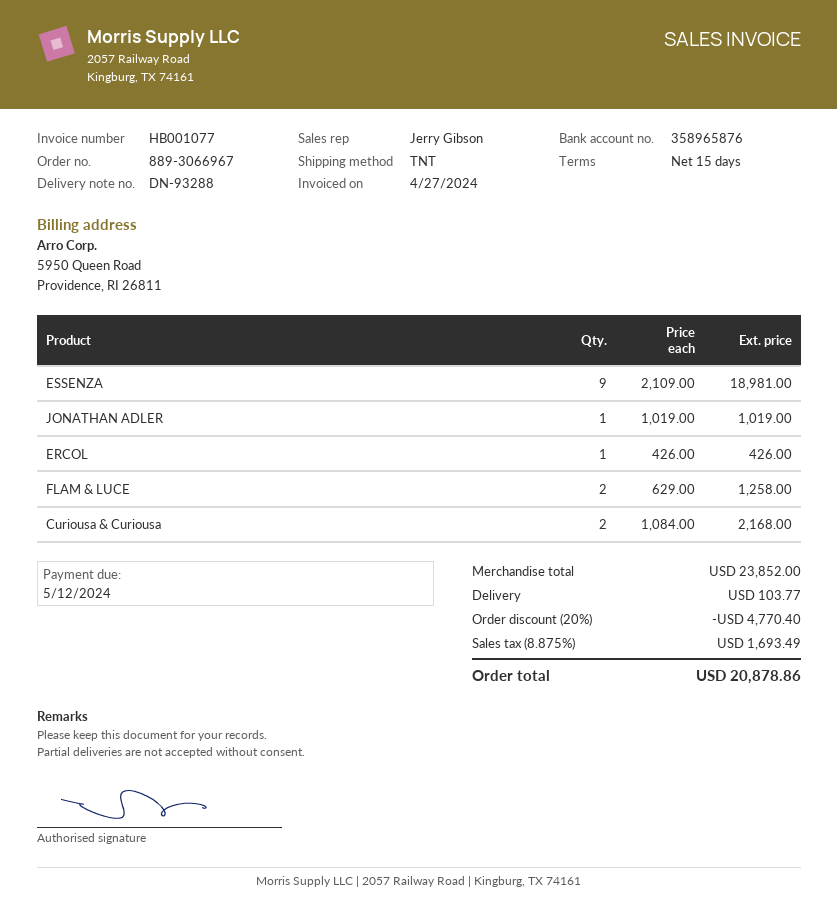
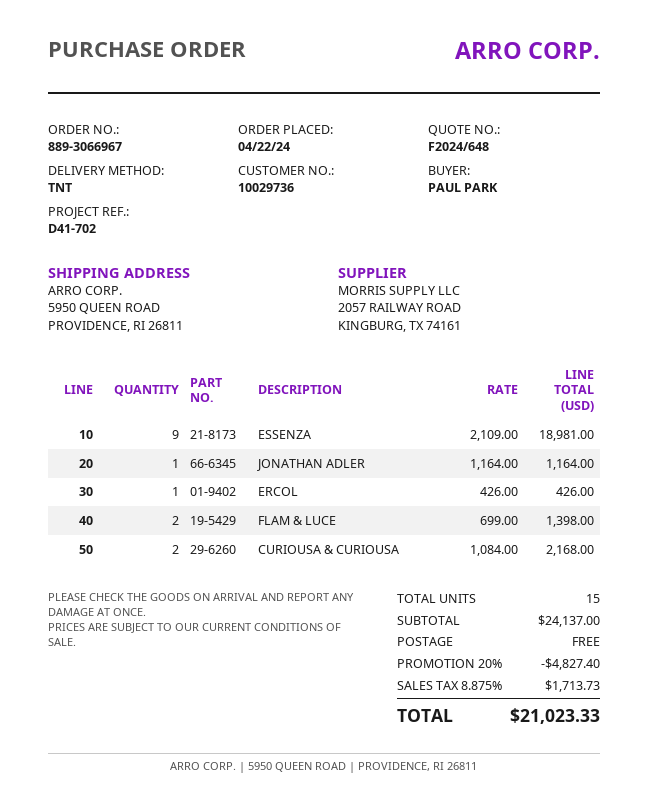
JONATHAN ADLER: 1 x 1019.00 = 1019.00 -> 1 x 1164.00 = 1164.00
FLAM & LUCE: 2 x 629.00 = 1258.00 -> 2 x 699.00 = 1398.00
subtotal: 23852.00 -> 24137.00
discount: 20% = 4770.40 -> 20% = 4827.40
shipping: 103.77 -> 0.00
tax: 8.875% = 1693.49 -> 8.875% = 1713.73
total: 20878.86 -> 21023.33

